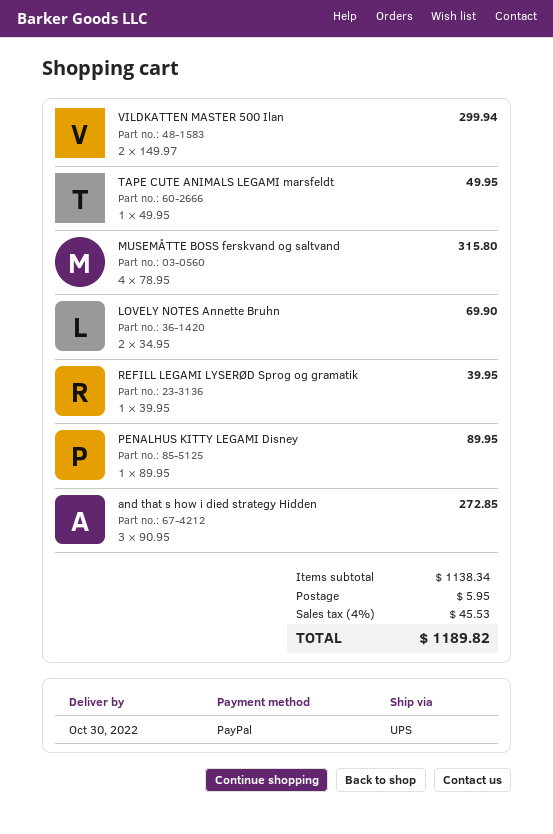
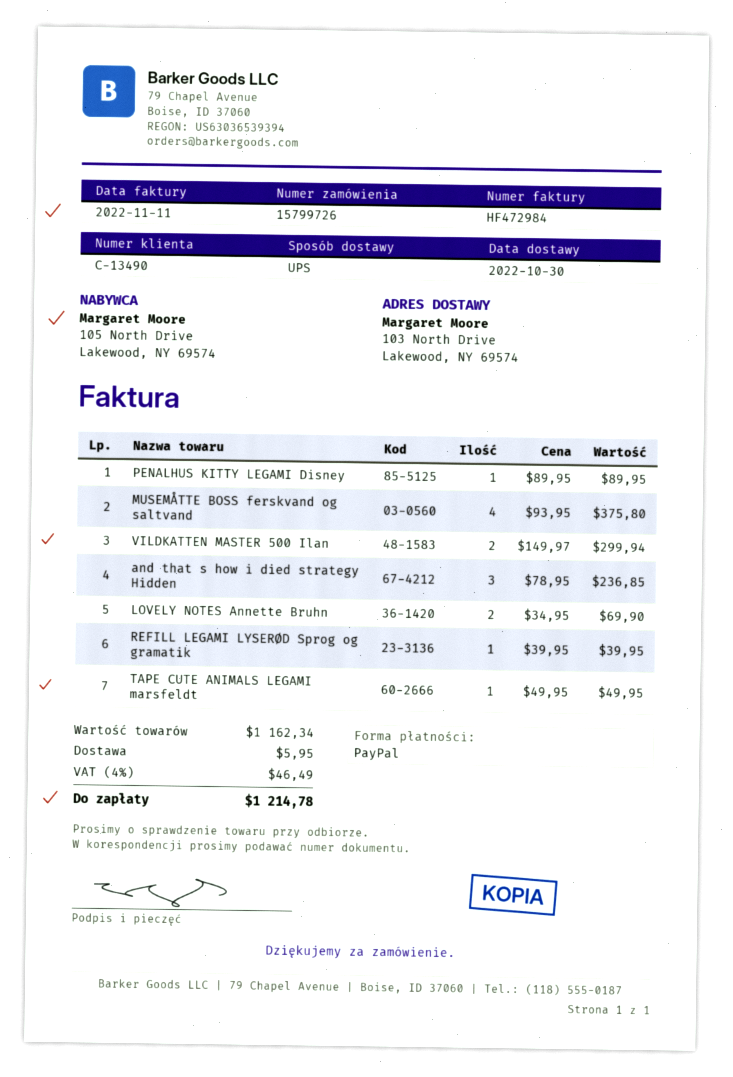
MUSEMÅTTE BOSS ferskvand og saltvand: 4 x 78.95 = 315.80 -> 4 x 93.95 = 375.80
and that s how i died strategy Hidden: 3 x 90.95 = 272.85 -> 3 x 78.95 = 236.85
subtotal: 1138.34 -> 1162.34
tax: 4% = 45.53 -> 4% = 46.49
total: 1189.82 -> 1214.78

